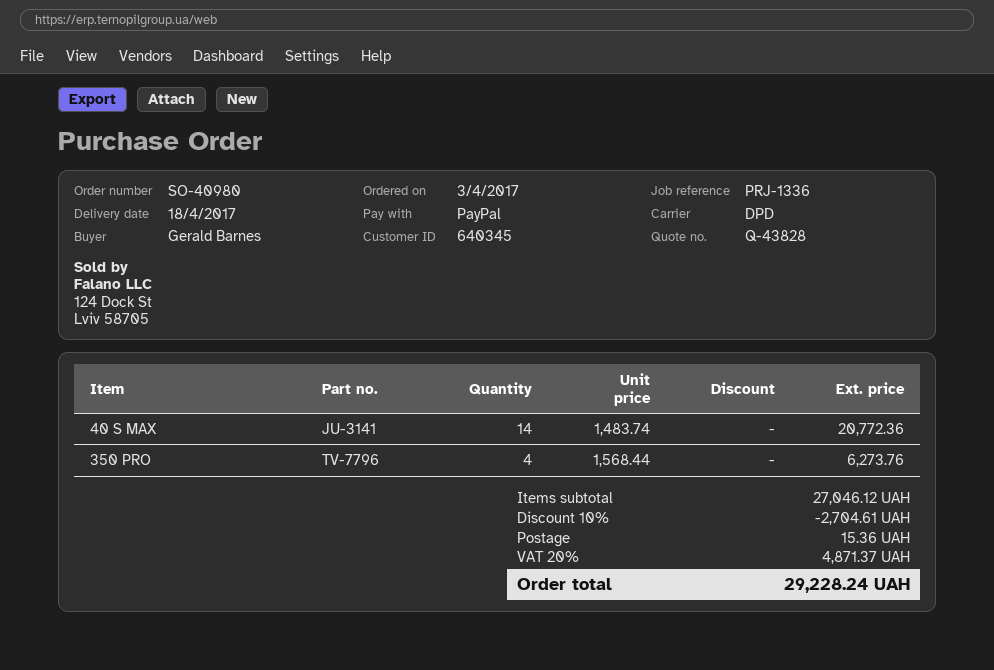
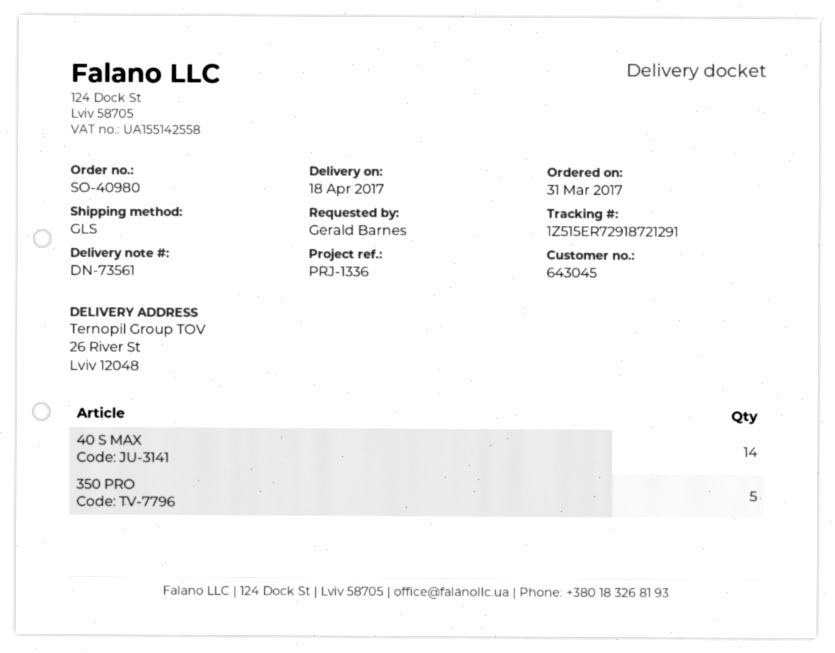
order date: 2017-04-03 -> 2017-03-31
customer number: 640345 -> 643045
shipping method: DPD -> GLS
350 PRO: 4 -> 5

